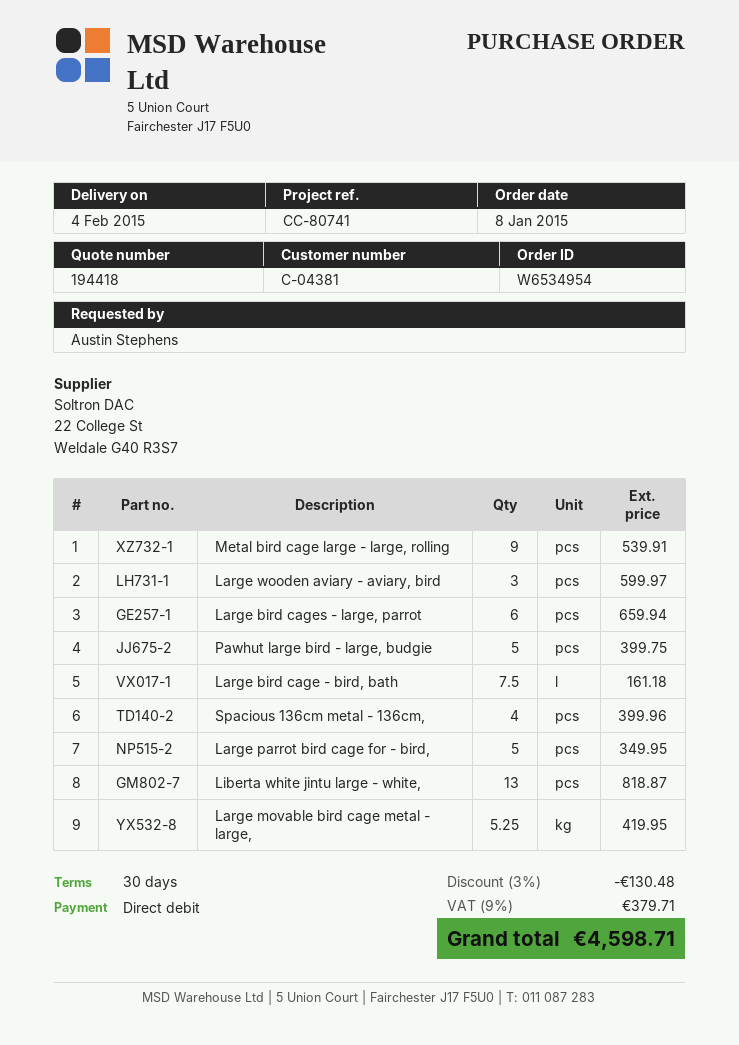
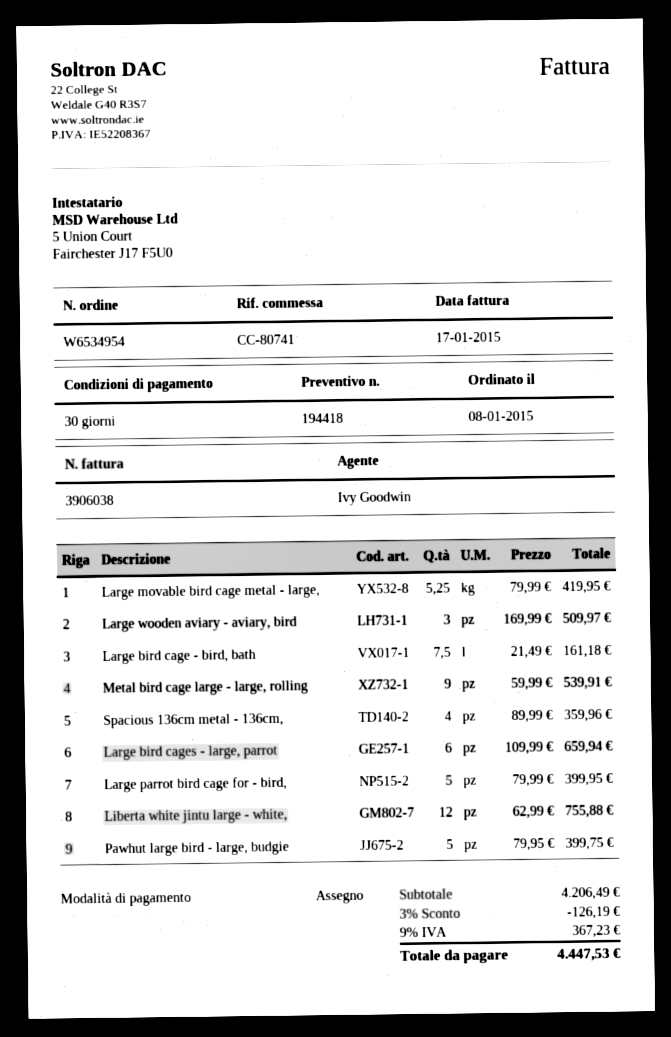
payment method: direct debit -> cheque
Large wooden aviary - aviary, bird: 3 for 599.97 -> 3 for 509.97
Spacious 136cm metal - 136cm,: 4 for 399.96 -> 4 for 359.96
Large parrot bird cage for - bird,: 5 for 349.95 -> 5 for 399.95
Liberta white jintu large - white,: 13 for 818.87 -> 12 for 755.88
discount: 3% = 130.48 -> 3% = 126.19
tax: 9% = 379.71 -> 9% = 367.23
total: 4598.71 -> 4447.53

